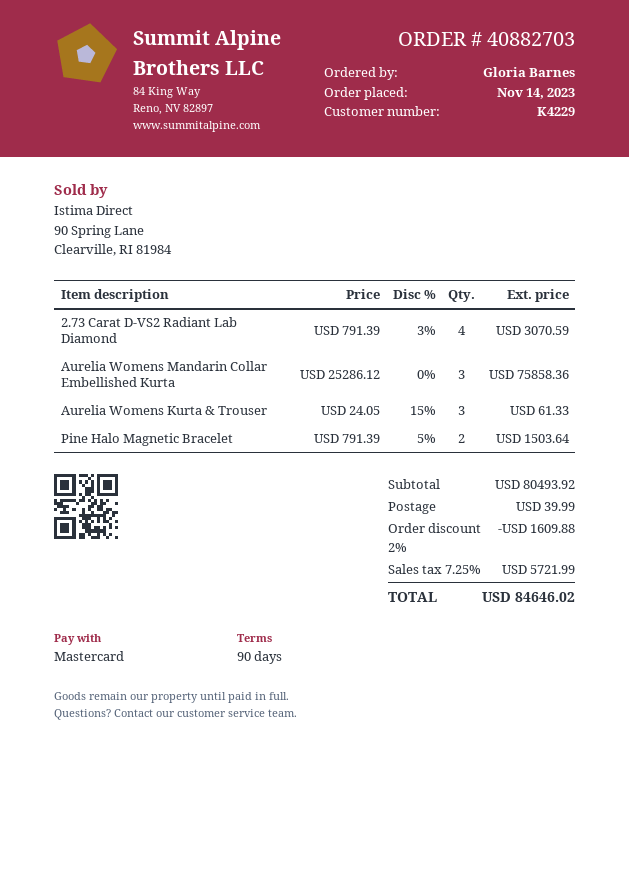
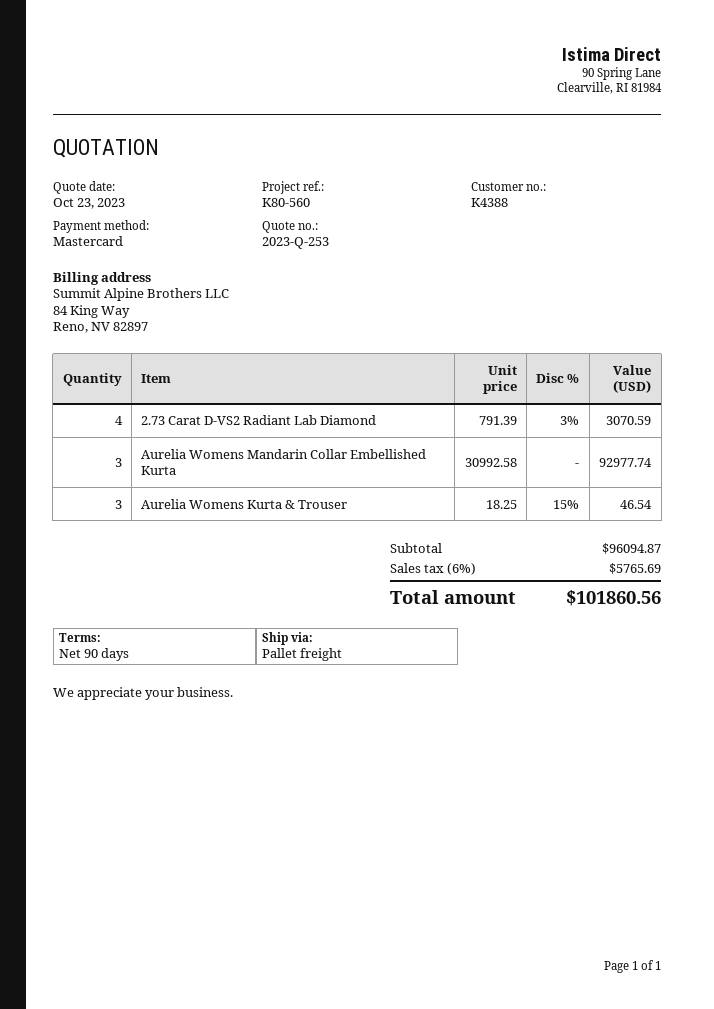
customer number: K4229 -> K4388
Aurelia Womens Mandarin Collar Embellished Kurta: 3 x 25286.12 = 75858.36 -> 3 x 30992.58 = 92977.74
Aurelia Womens Kurta & Trouser: 3 x 24.05 - 15% = 61.33 -> 3 x 18.25 - 15% = 46.54
Pine Halo Magnetic Bracelet: 2 x 791.39 - 5% = 1503.64 -> none
subtotal: 80493.92 -> 96094.87
discount: 2% = 1609.88 -> none
shipping: 39.99 -> none
tax: 7.25% = 5721.99 -> 6% = 5765.69
total: 84646.02 -> 101860.56

